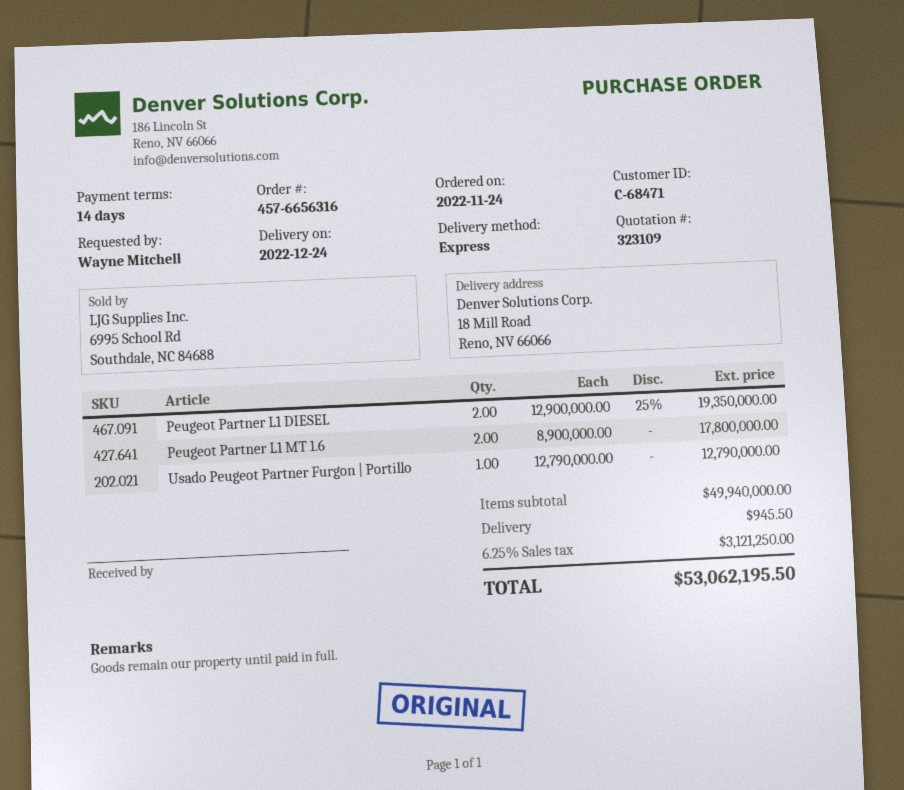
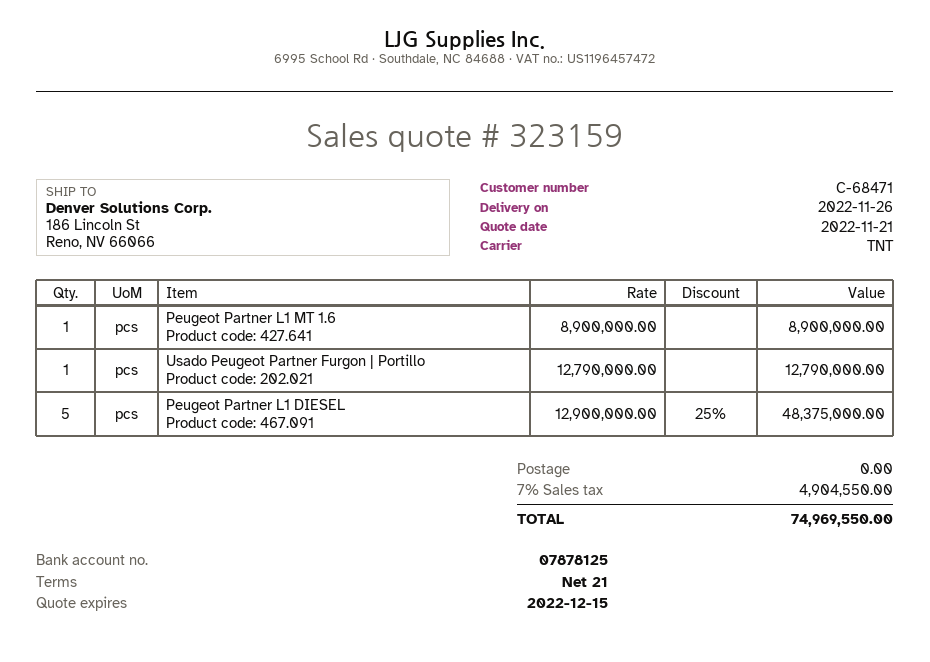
quote number: 323109 -> 323159
delivery date: 2022-12-24 -> 2022-11-26
payment terms: 14 days -> 21 days
shipping method: express -> TNT
ship to: 18 Mill Road, Reno, NV 66066 -> 186 Lincoln St, Reno, NV 66066
Peugeot Partner L1 DIESEL: 2 x 12900000.00 - 25% = 19350000.00 -> 5 x 12900000.00 - 25% = 48375000.00
Peugeot Partner L1 MT 1.6: 2 x 8900000.00 = 17800000.00 -> 1 x 8900000.00 = 8900000.00
shipping: 945.50 -> 0.00
tax: 6.25% = 3121250.00 -> 7% = 4904550.00
total: 53062195.50 -> 74969550.00

